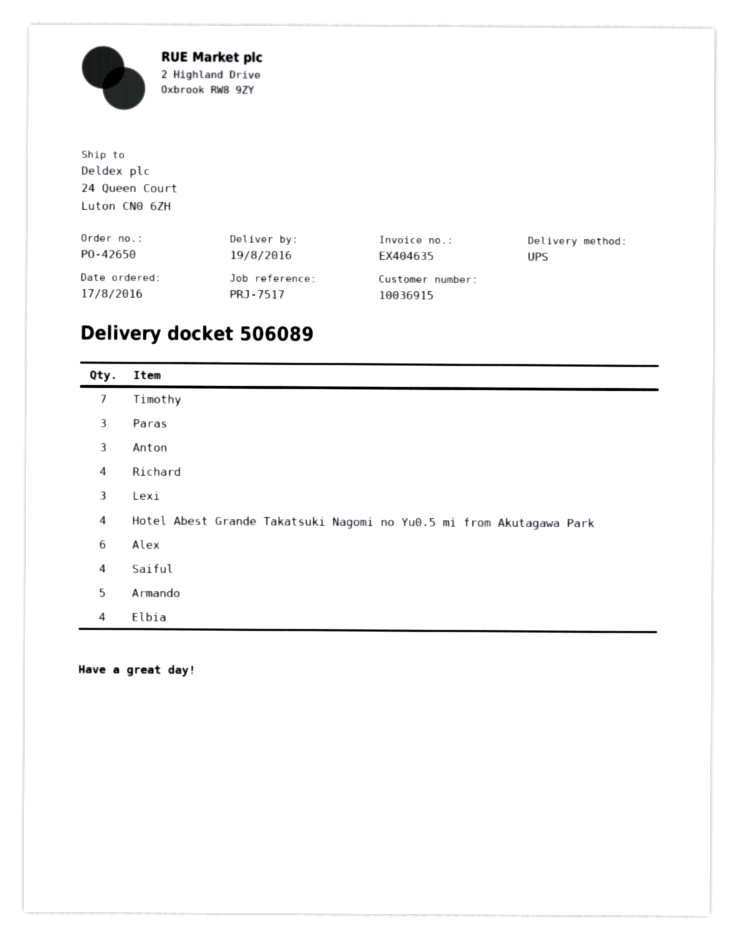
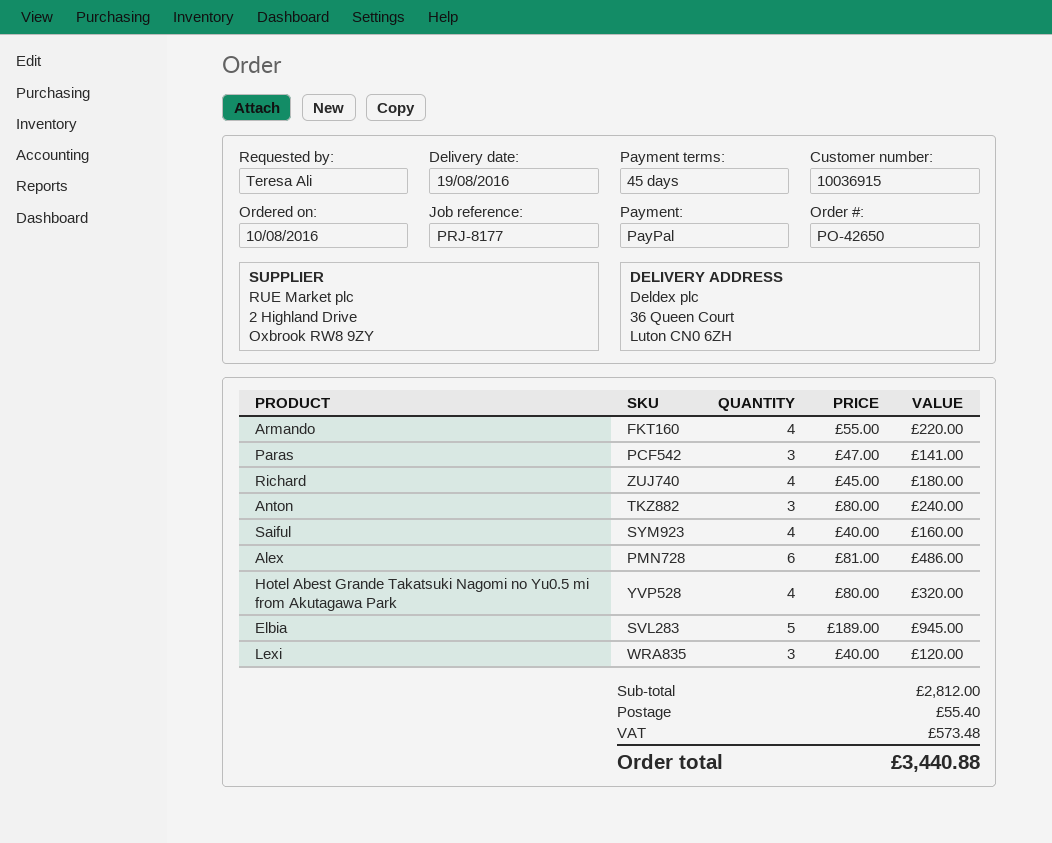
order date: 2016-08-17 -> 2016-08-10
reference: PRJ-7517 -> PRJ-8177
ship to: 24 Queen Court, Luton CN0 6ZH -> 36 Queen Court, Luton CN0 6ZH
Timothy: 7 -> none
Armando: 5 -> 4
Elbia: 4 -> 5

